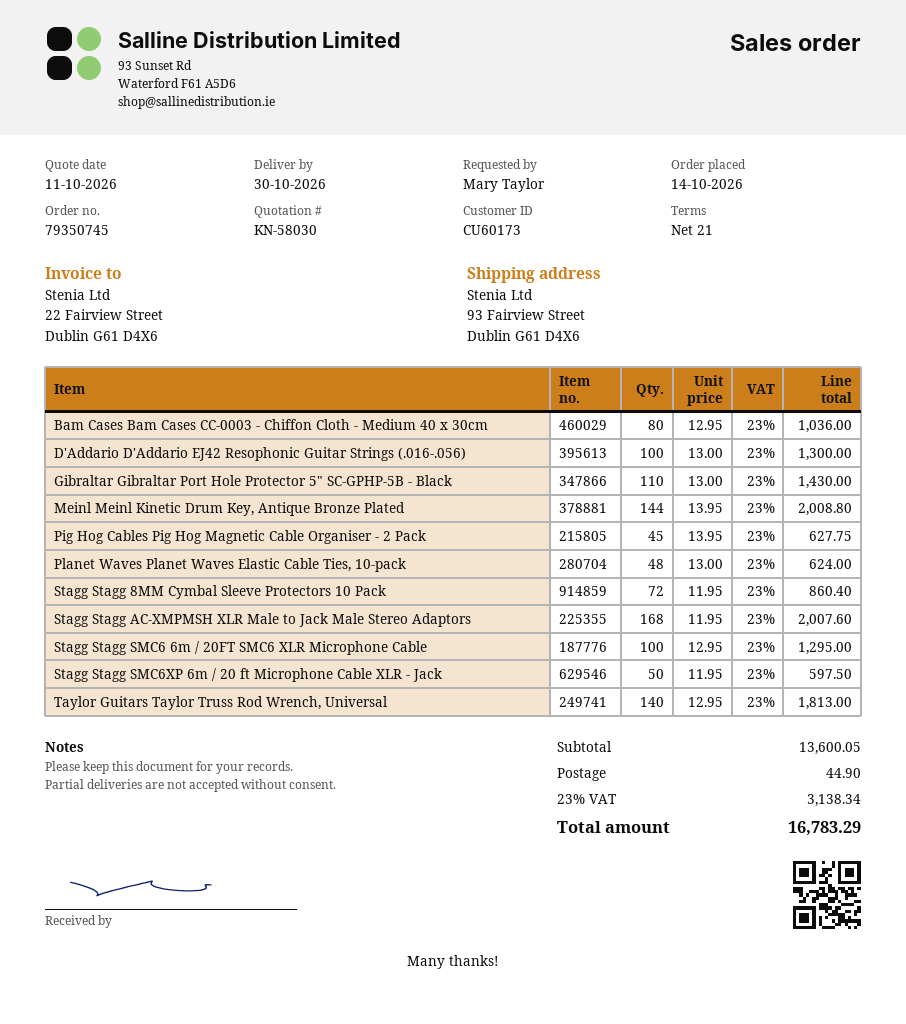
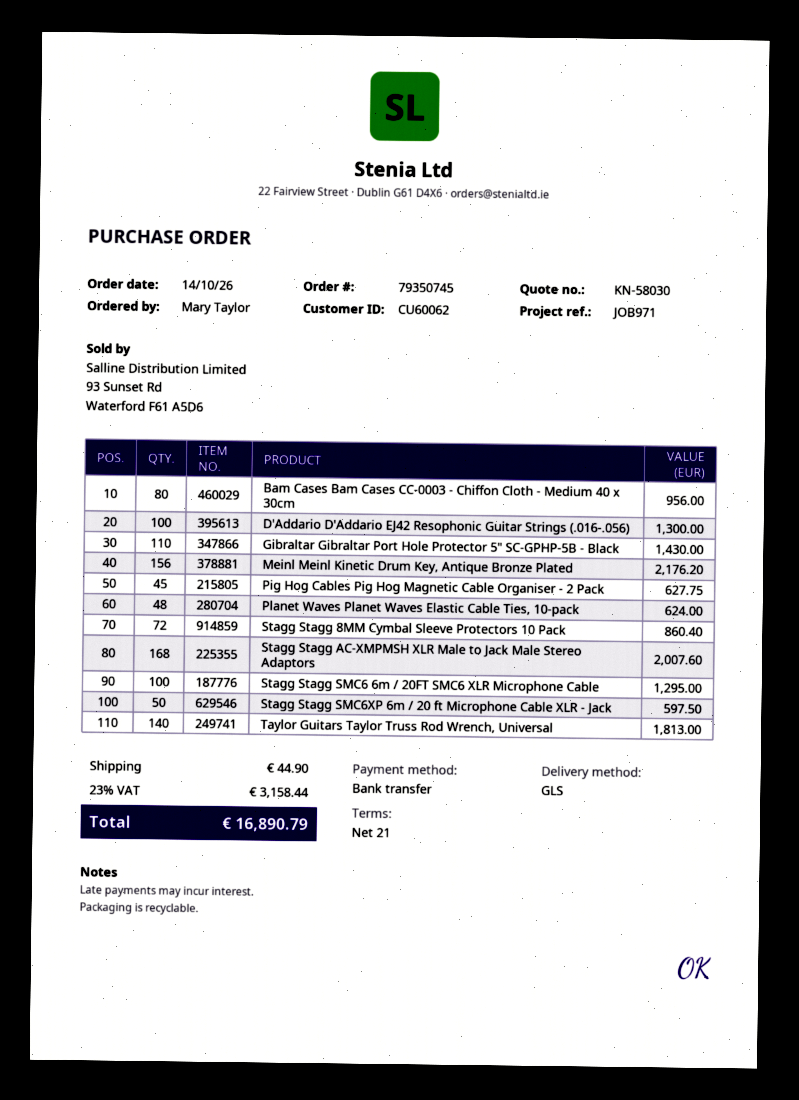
customer number: CU60173 -> CU60062
Bam Cases Bam Cases CC-0003 - Chiffon Cloth - Medium 40 x 30cm: 80 for 1036.00 -> 80 for 956.00
Meinl Meinl Kinetic Drum Key, Antique Bronze Plated: 144 for 2008.80 -> 156 for 2176.20
tax: 23% = 3138.34 -> 23% = 3158.44
total: 16783.29 -> 16890.79

